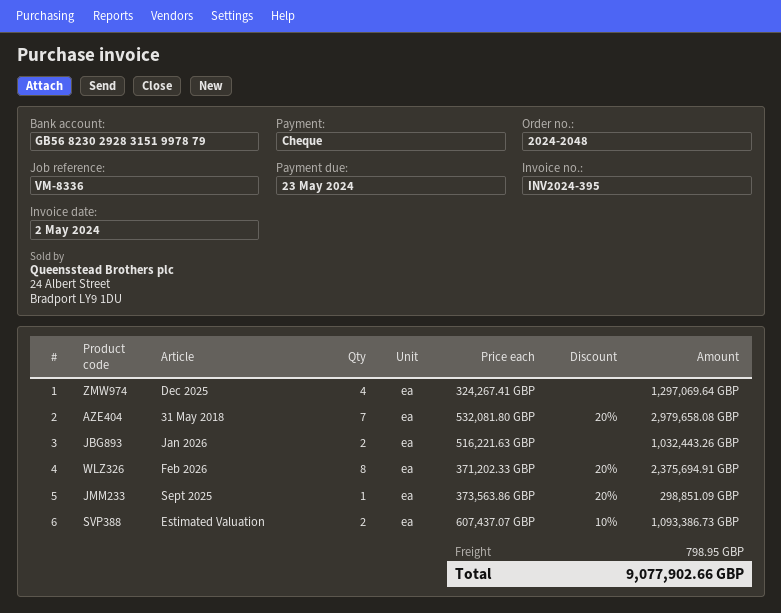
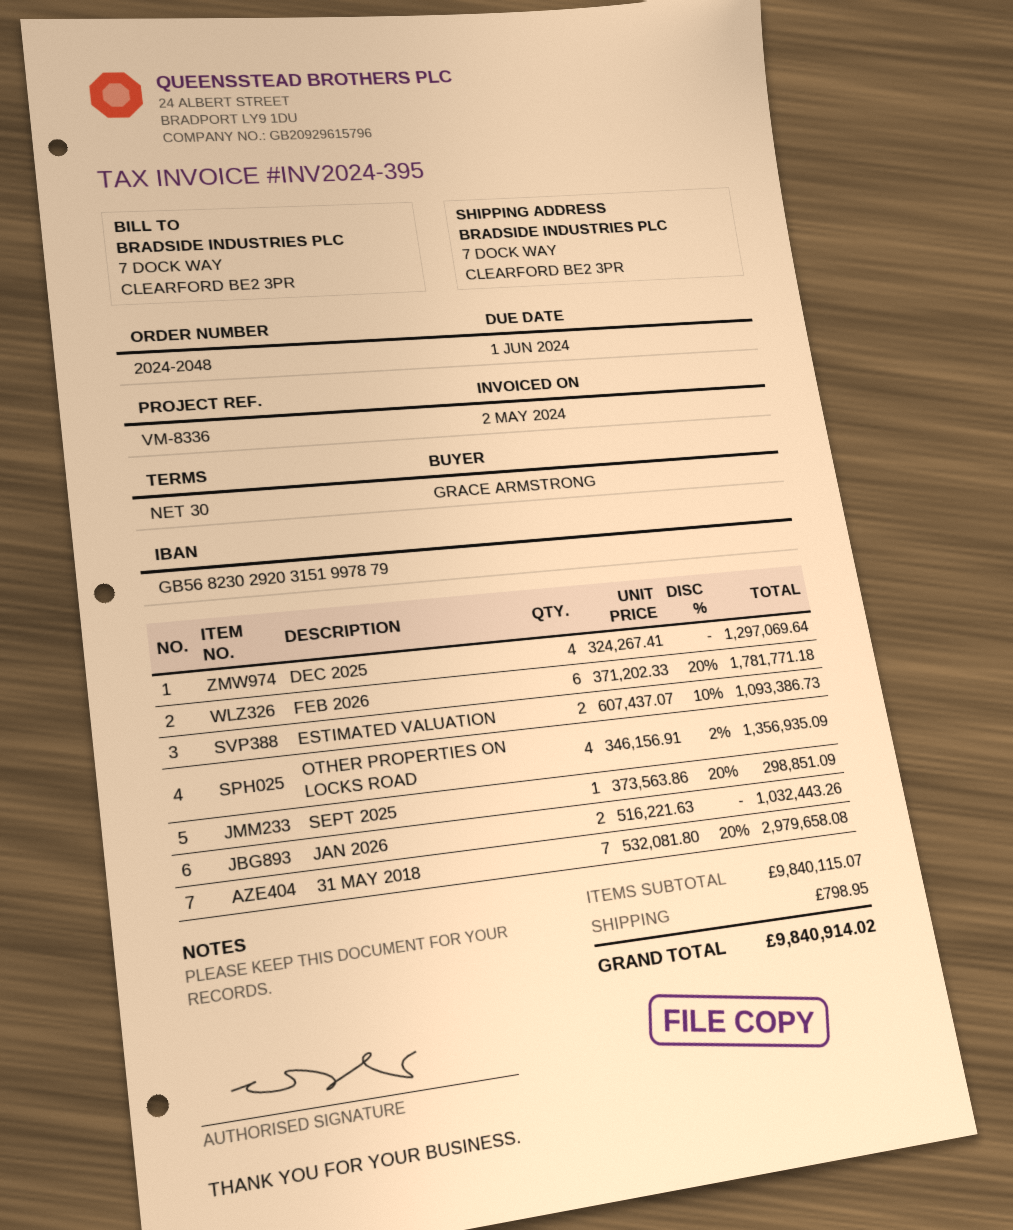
due date: 2024-05-23 -> 2024-06-01
bank account: GB56823029283151997879 -> GB56823029203151997879
Feb 2026: 8 x 371202.33 - 20% = 2375694.91 -> 6 x 371202.33 - 20% = 1781771.18
OTHER PROPERTIES ON LOCKS ROAD: none -> 4 x 346156.91 - 2% = 1356935.09
total: 9077902.66 -> 9840914.02

